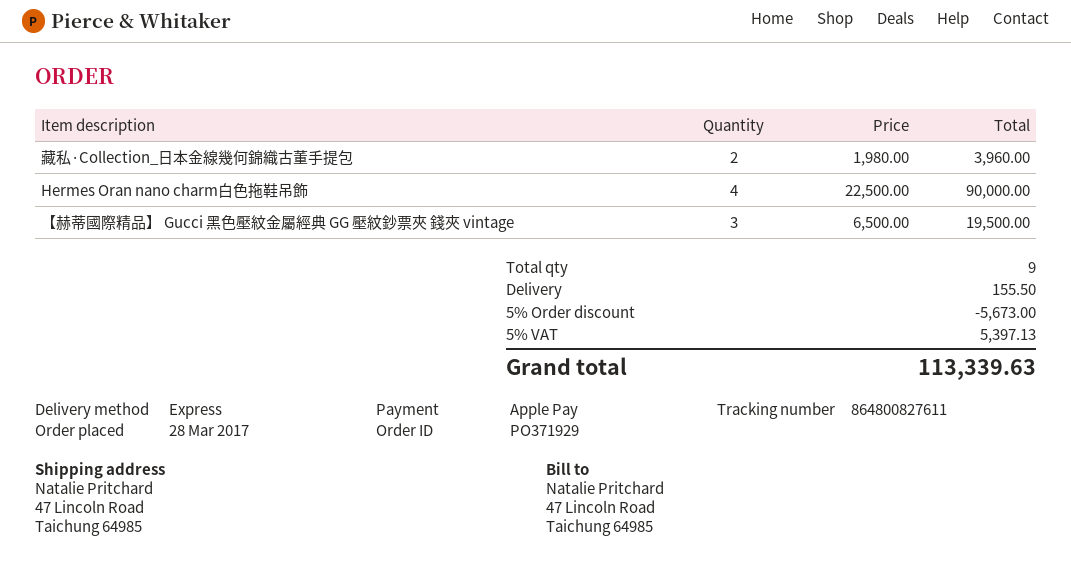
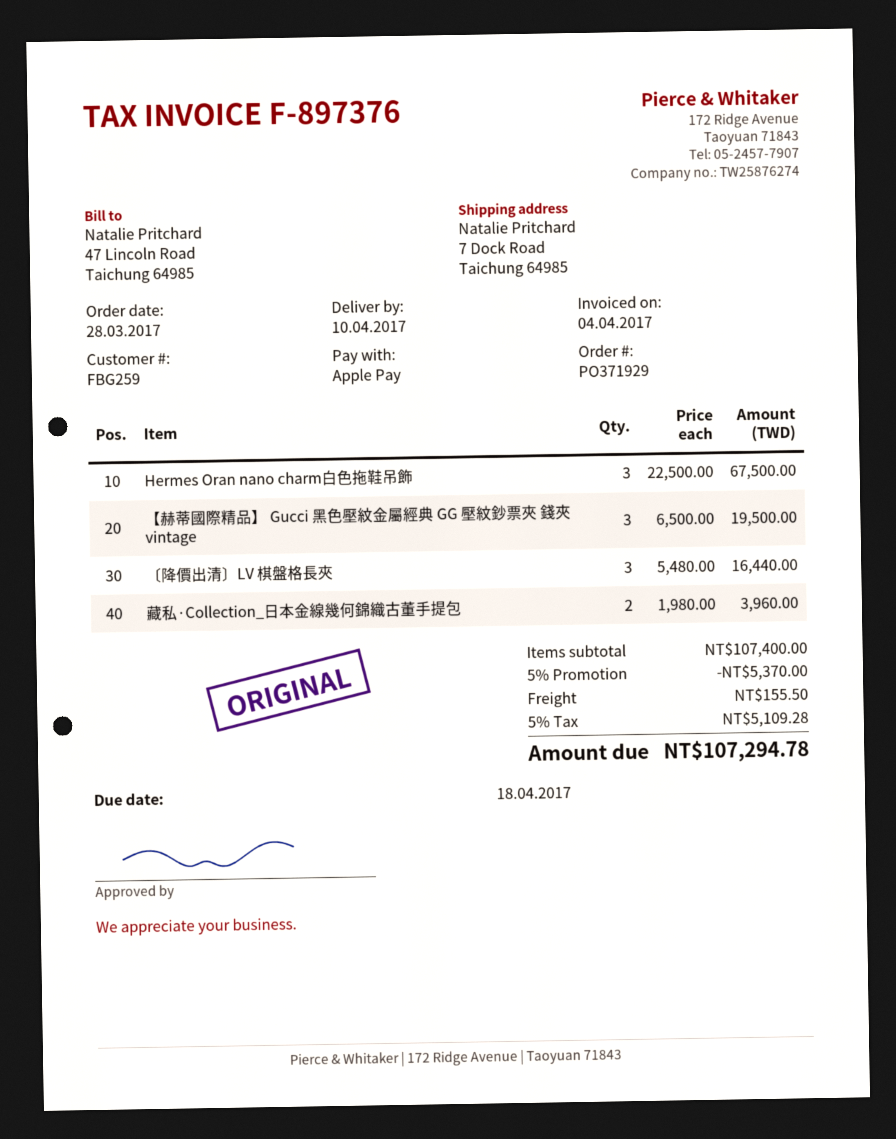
ship to: 47 Lincoln Road, Taichung 64985 -> 7 Dock Road, Taichung 64985
Hermes Oran nano charm白色拖鞋吊飾: 4 x 22500.00 = 90000.00 -> 3 x 22500.00 = 67500.00
〔降價出清〕LV 棋盤格長夾: none -> 3 x 5480.00 = 16440.00
discount: 5% = 5673.00 -> 5% = 5370.00
tax: 5% = 5397.13 -> 5% = 5109.28
total: 113339.63 -> 107294.78

